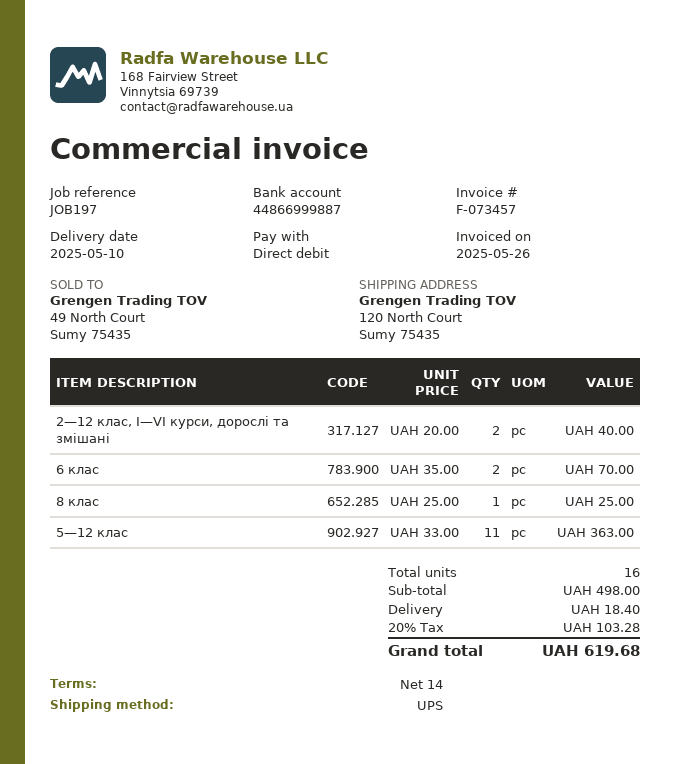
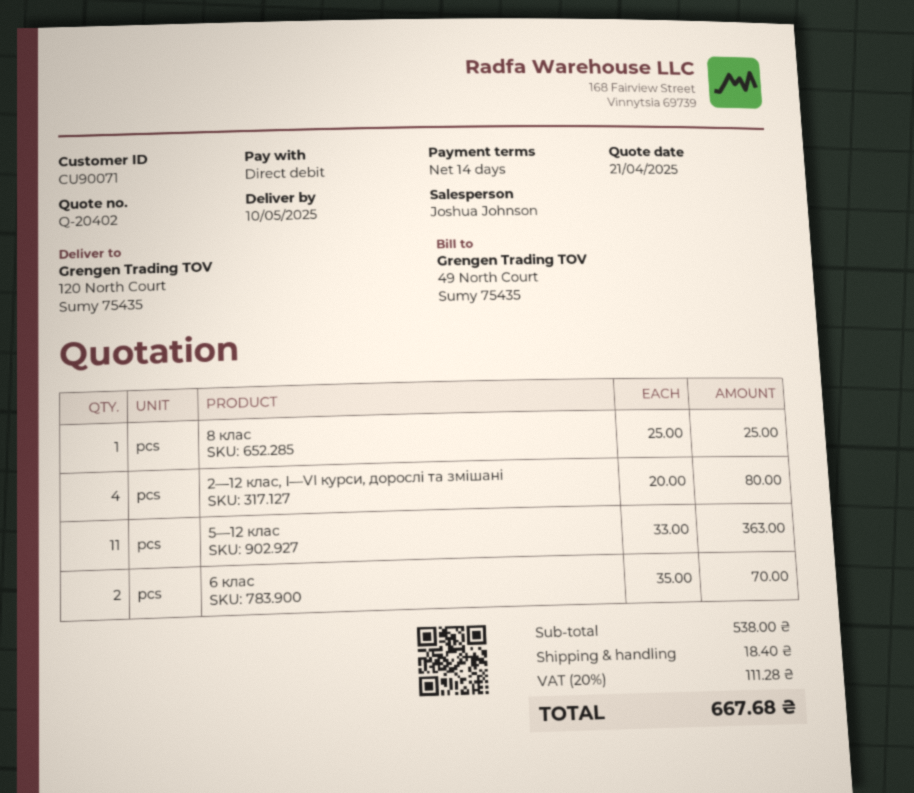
2—12 клас, I—VI курси, дорослі та змішані: 2 x 20.00 = 40.00 -> 4 x 20.00 = 80.00
subtotal: 498.00 -> 538.00
tax: 20% = 103.28 -> 20% = 111.28
total: 619.68 -> 667.68

